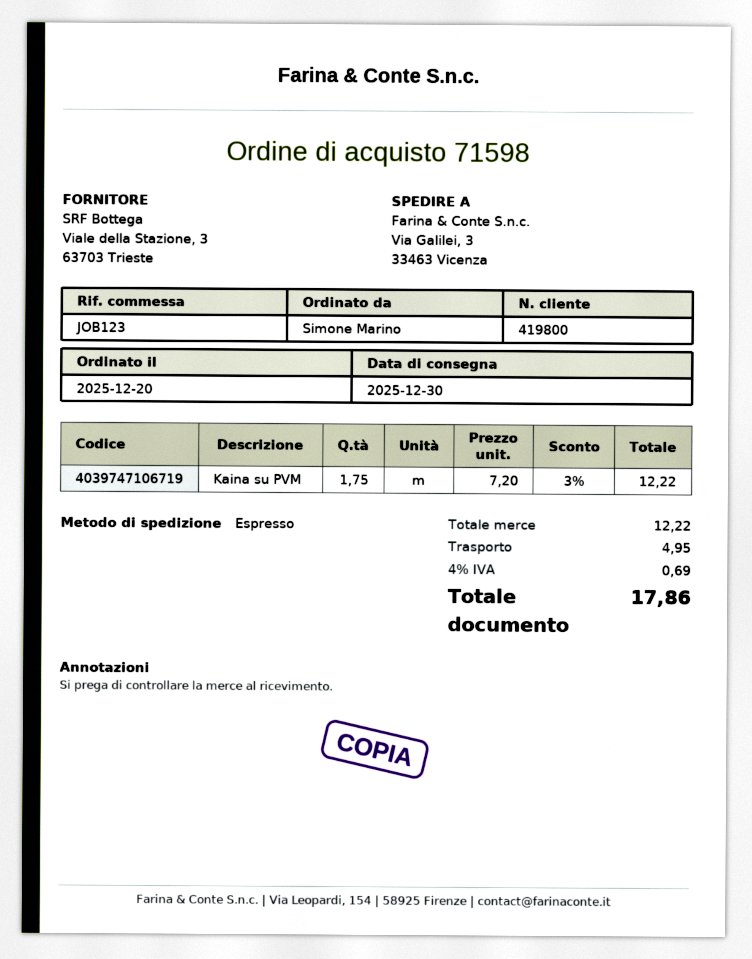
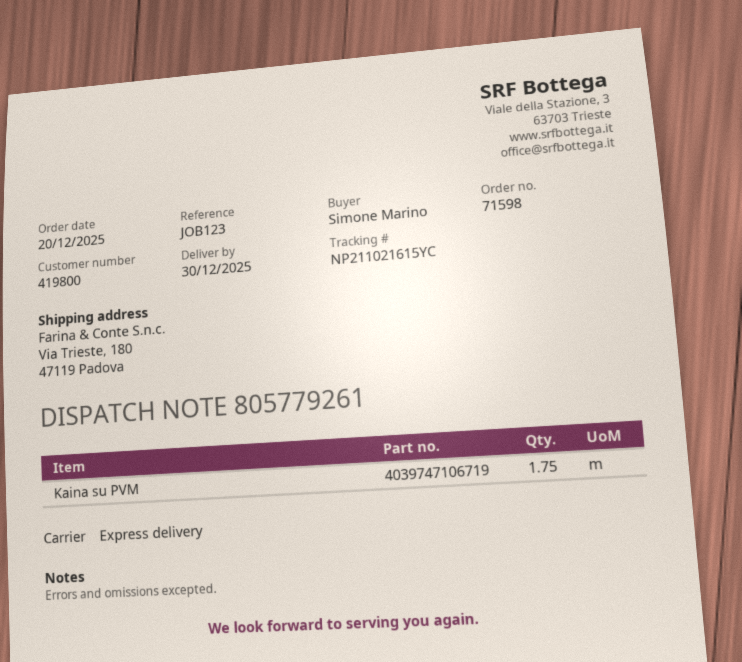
ship to: Via Galilei, 3, 33463 Vicenza -> Via Trieste, 180, 47119 Padova

